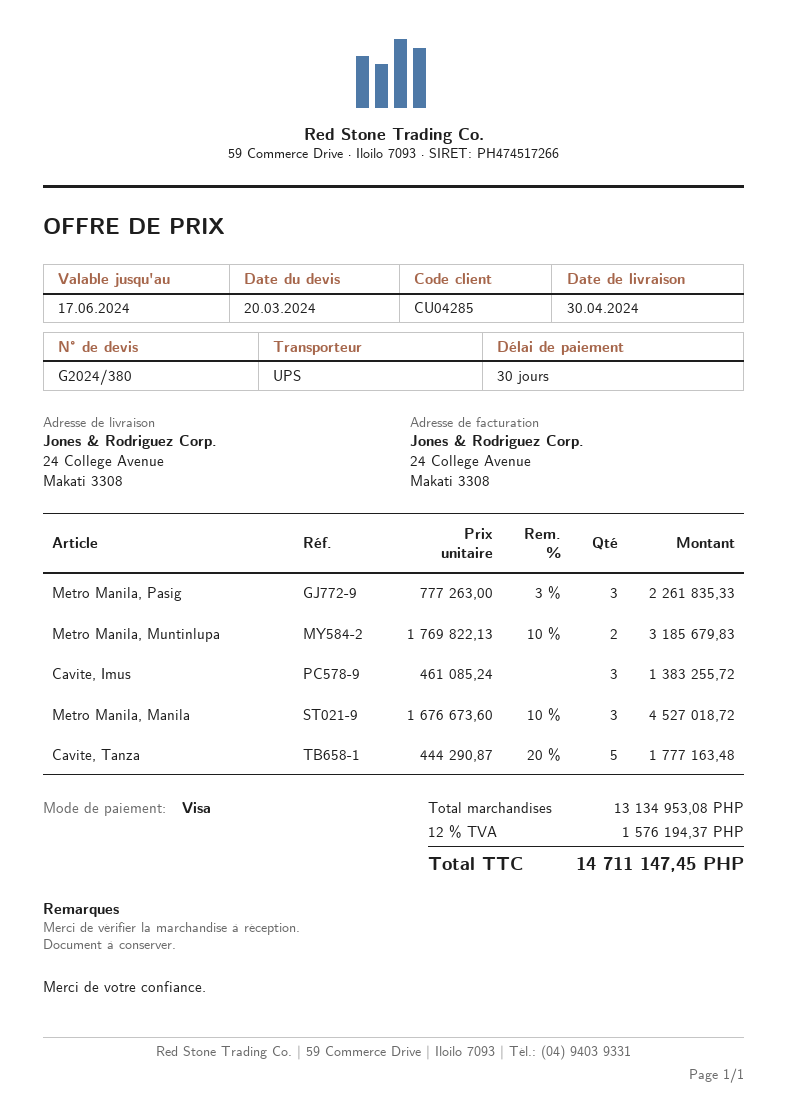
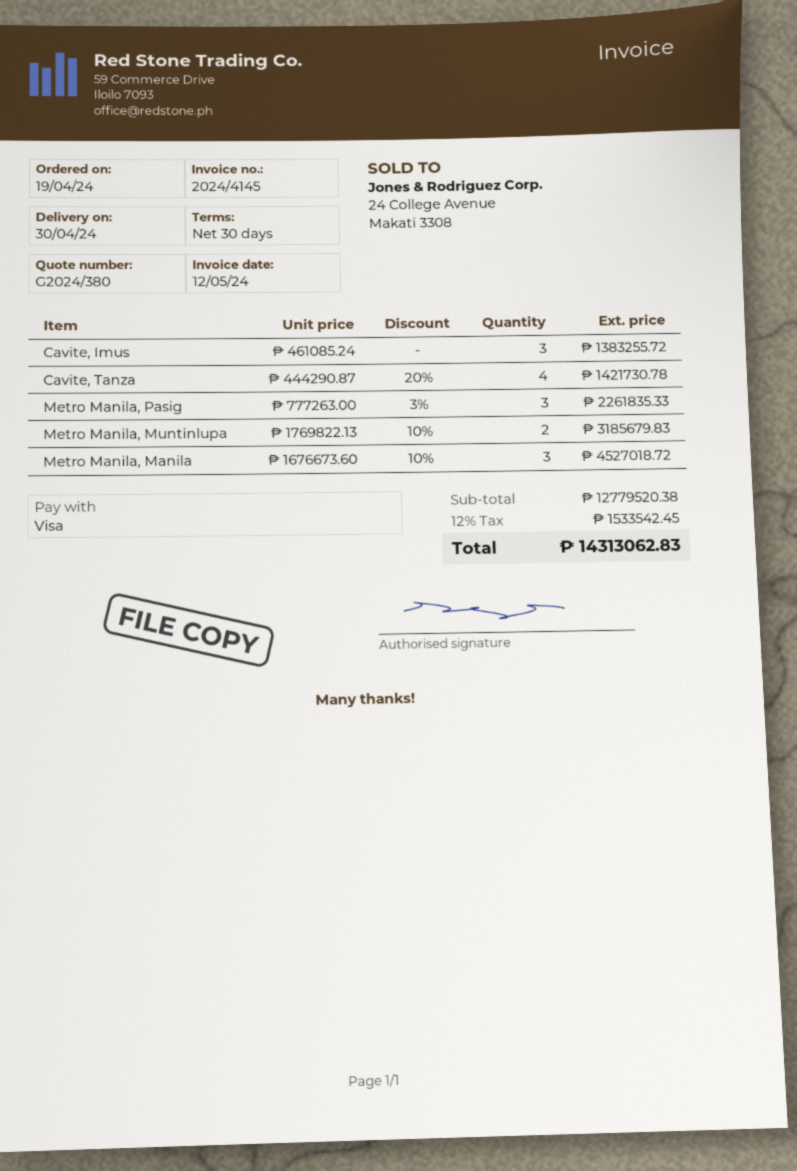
Cavite, Tanza: 5 x 444290.87 - 20% = 1777163.48 -> 4 x 444290.87 - 20% = 1421730.78
subtotal: 13134953.08 -> 12779520.38
tax: 12% = 1576194.37 -> 12% = 1533542.45
total: 14711147.45 -> 14313062.83

